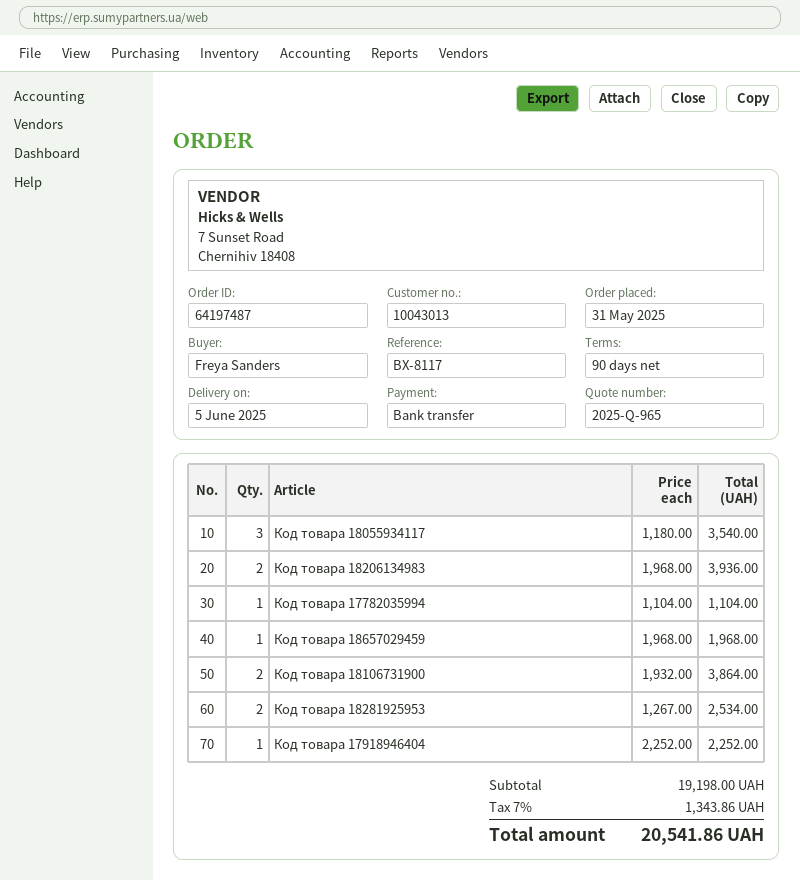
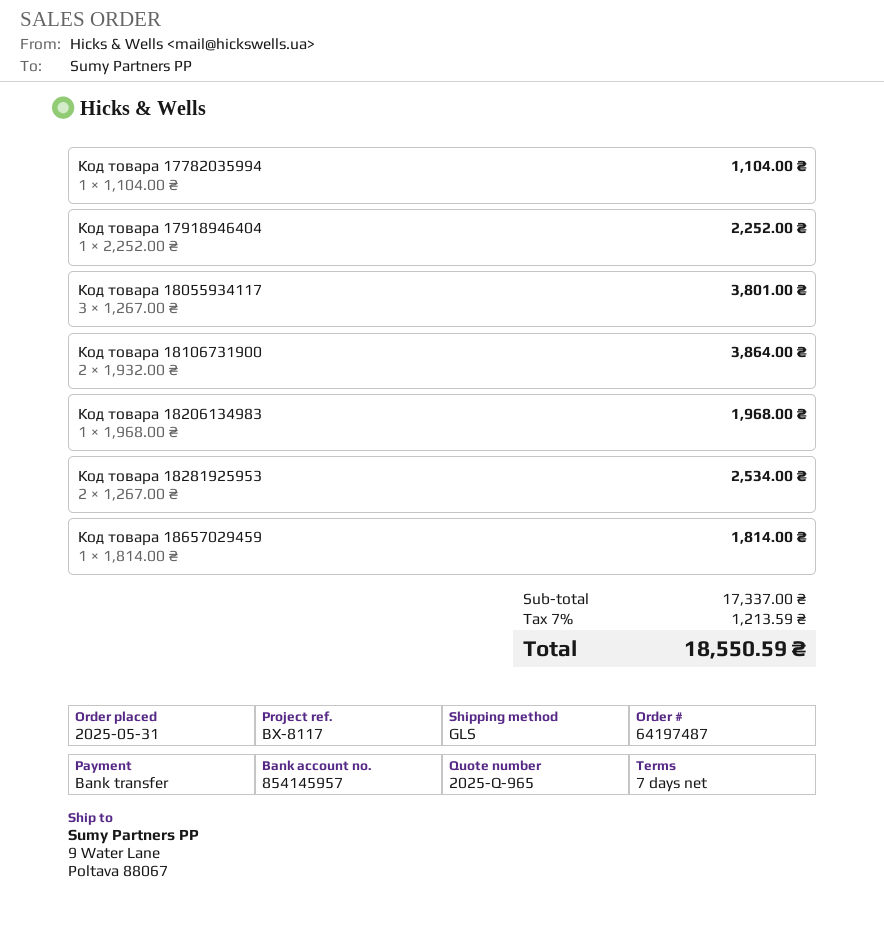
payment terms: 90 days -> 7 days
Код товара 18055934117: 3 x 1180.00 = 3540.00 -> 3 x 1267.00 = 3801.00
Код товара 18206134983: 2 x 1968.00 = 3936.00 -> 1 x 1968.00 = 1968.00
Код товара 18657029459: 1 x 1968.00 = 1968.00 -> 1 x 1814.00 = 1814.00
subtotal: 19198.00 -> 17337.00
tax: 7% = 1343.86 -> 7% = 1213.59
total: 20541.86 -> 18550.59

